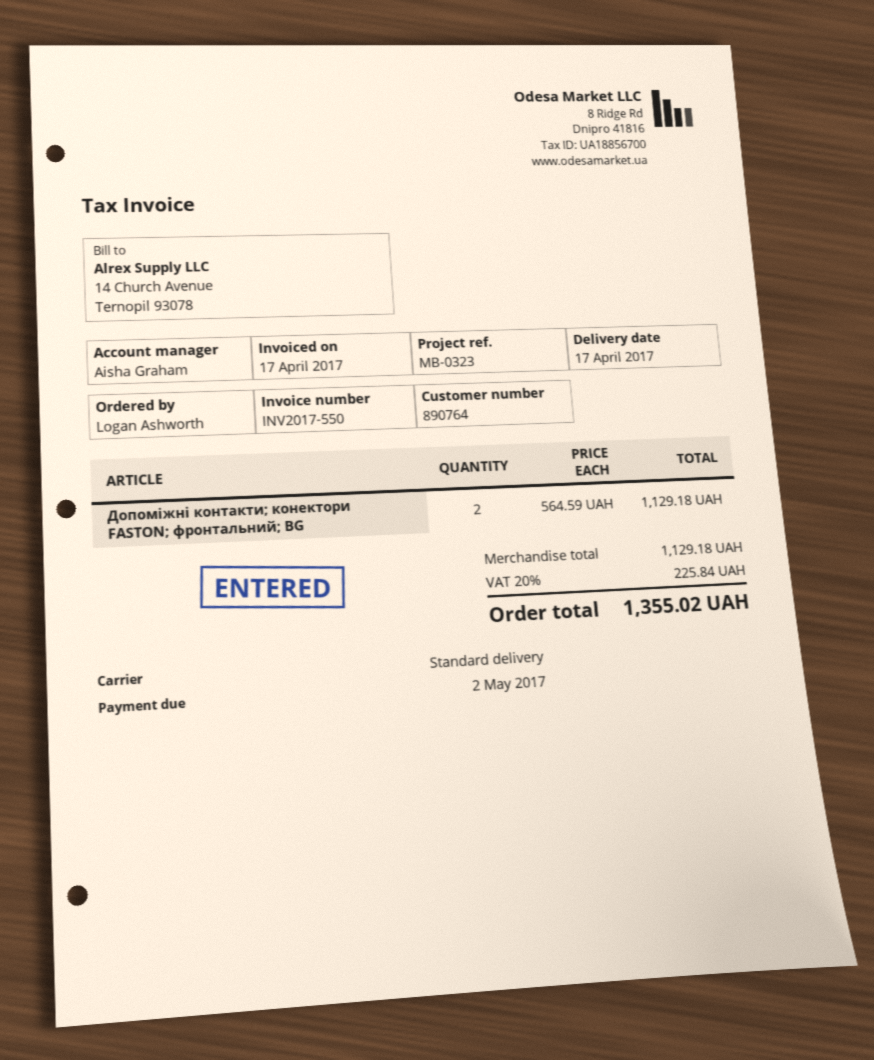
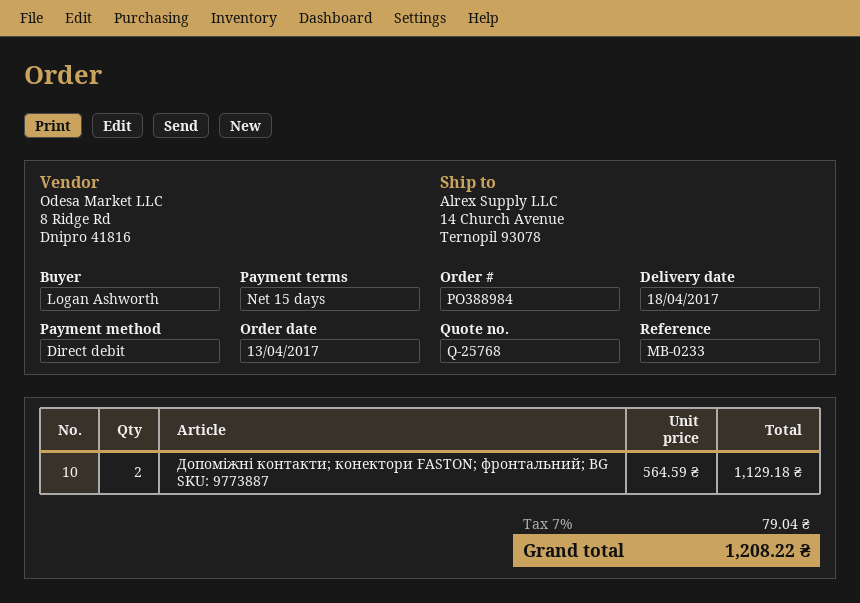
delivery date: 2017-04-17 -> 2017-04-18
reference: MB-0323 -> MB-0233
tax: 20% = 225.84 -> 7% = 79.04
total: 1355.02 -> 1208.22

